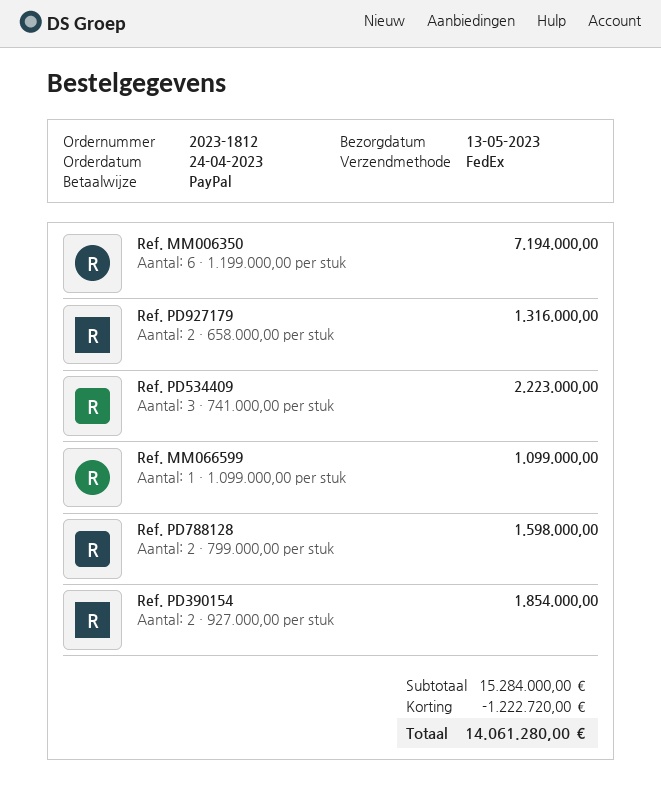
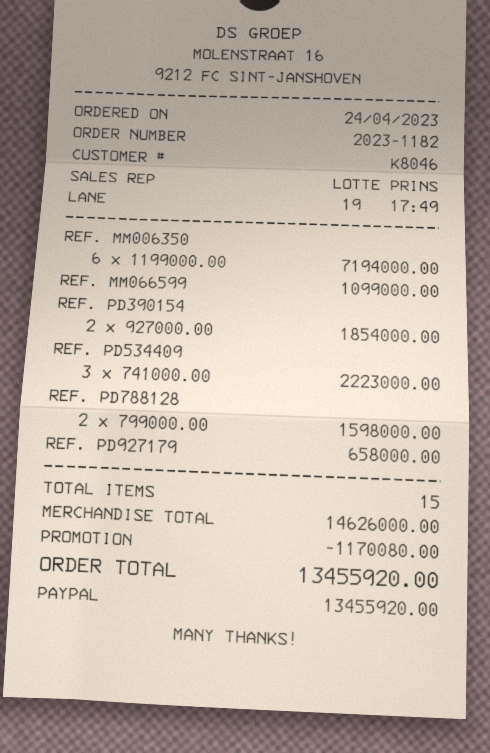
order number: 2023-1812 -> 2023-1182
Ref. PD927179: 2 x 658000.00 = 1316000.00 -> 1 x 658000.00 = 658000.00
subtotal: 15284000.00 -> 14626000.00
discount: 1222720.00 -> 1170080.00
total: 14061280.00 -> 13455920.00

